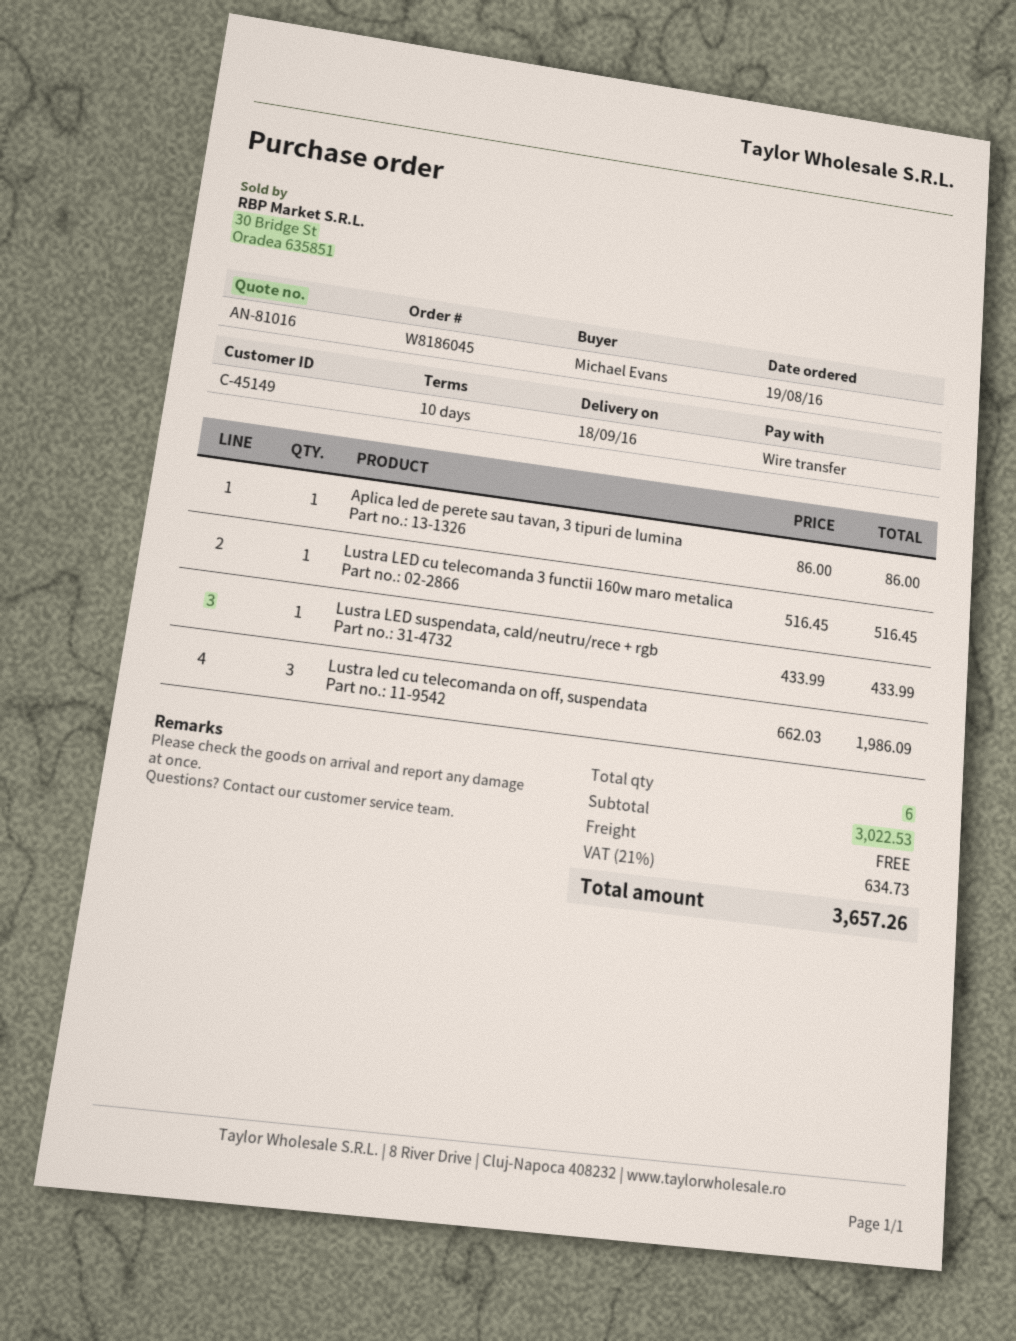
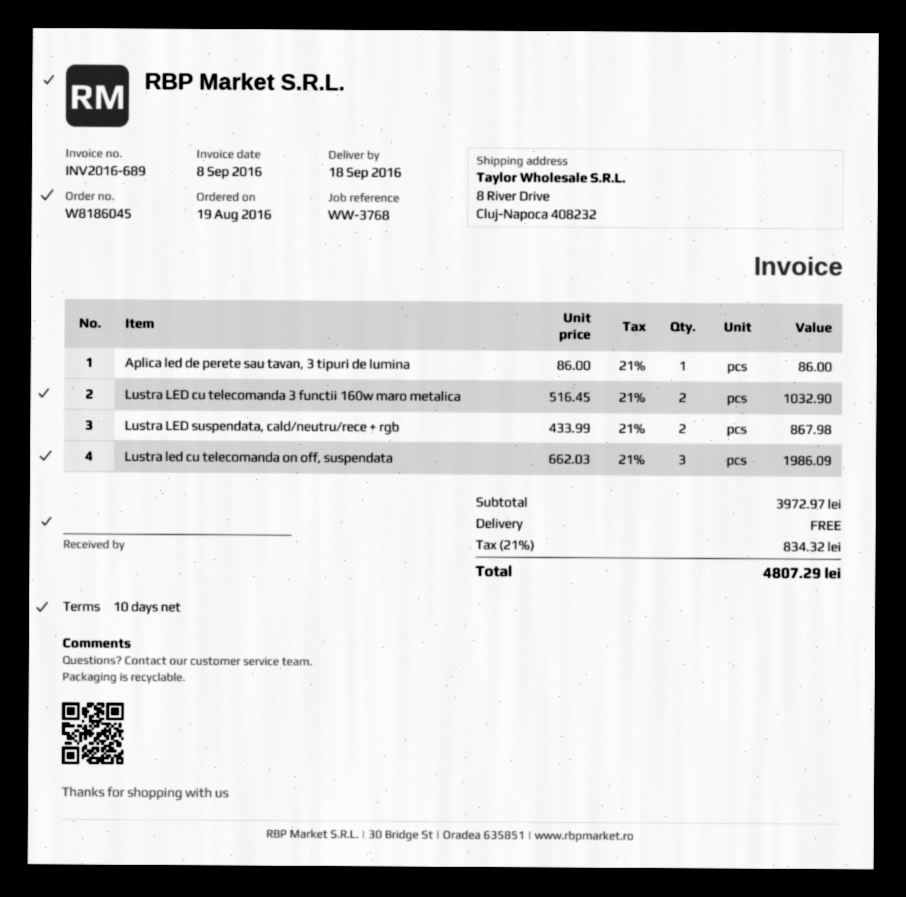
Lustra LED cu telecomanda 3 functii 160w maro metalica: 1 x 516.45 = 516.45 -> 2 x 516.45 = 1032.90
Lustra LED suspendata, cald/neutru/rece + rgb: 1 x 433.99 = 433.99 -> 2 x 433.99 = 867.98
subtotal: 3022.53 -> 3972.97
tax: 21% = 634.73 -> 21% = 834.32
total: 3657.26 -> 4807.29

